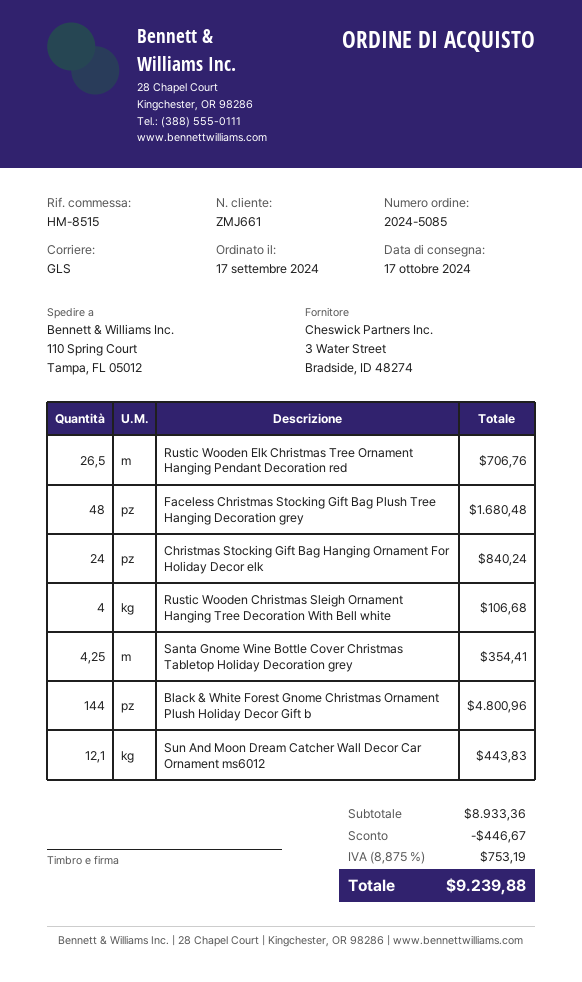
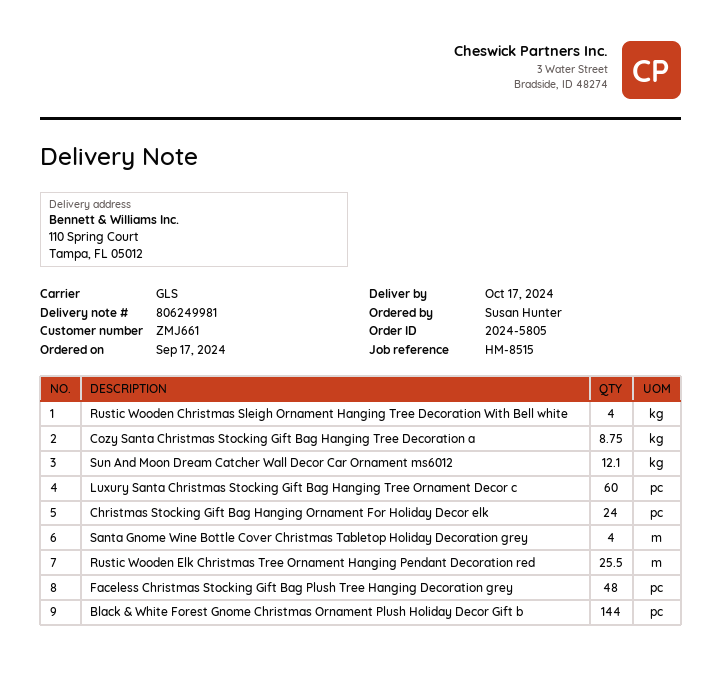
order number: 2024-5085 -> 2024-5805
Rustic Wooden Elk Christmas Tree Ornament Hanging Pendant Decoration red: 26.5 -> 25.5
Santa Gnome Wine Bottle Cover Christmas Tabletop Holiday Decoration grey: 4.25 -> 4
Cozy Santa Christmas Stocking Gift Bag Hanging Tree Decoration a: none -> 8.75
Luxury Santa Christmas Stocking Gift Bag Hanging Tree Ornament Decor c: none -> 60

